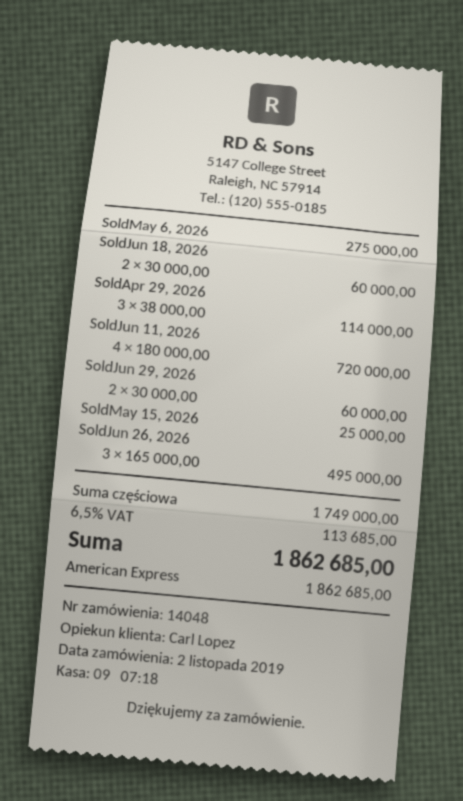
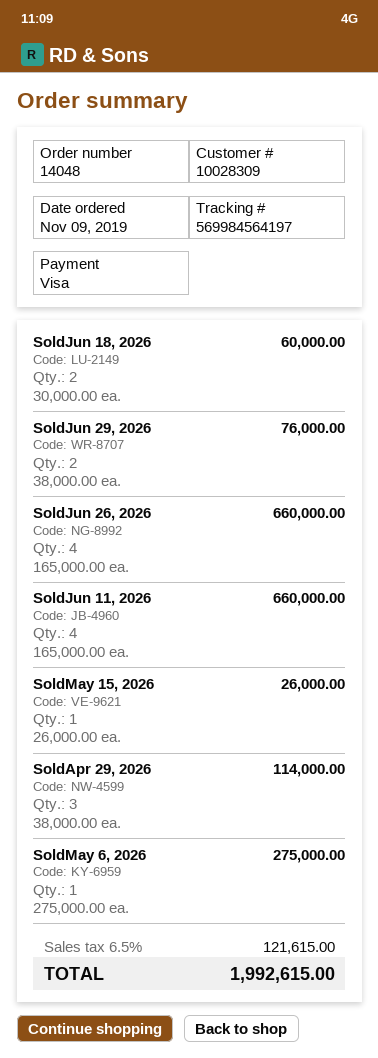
order date: 2019-11-02 -> 2019-11-09
payment method: American Express -> Visa
SoldJun 11, 2026: 4 x 180000.00 = 720000.00 -> 4 x 165000.00 = 660000.00
SoldJun 29, 2026: 2 x 30000.00 = 60000.00 -> 2 x 38000.00 = 76000.00
SoldMay 15, 2026: 1 x 25000.00 = 25000.00 -> 1 x 26000.00 = 26000.00
SoldJun 26, 2026: 3 x 165000.00 = 495000.00 -> 4 x 165000.00 = 660000.00
tax: 6.5% = 113685.00 -> 6.5% = 121615.00
total: 1862685.00 -> 1992615.00

